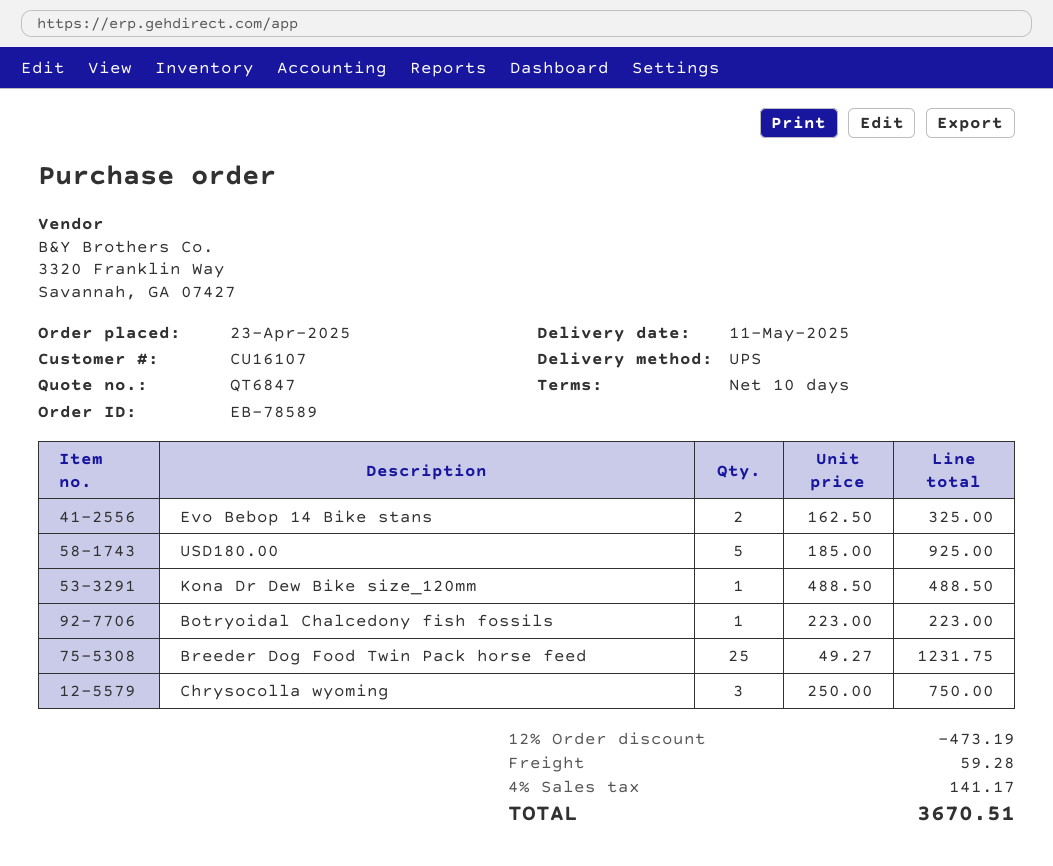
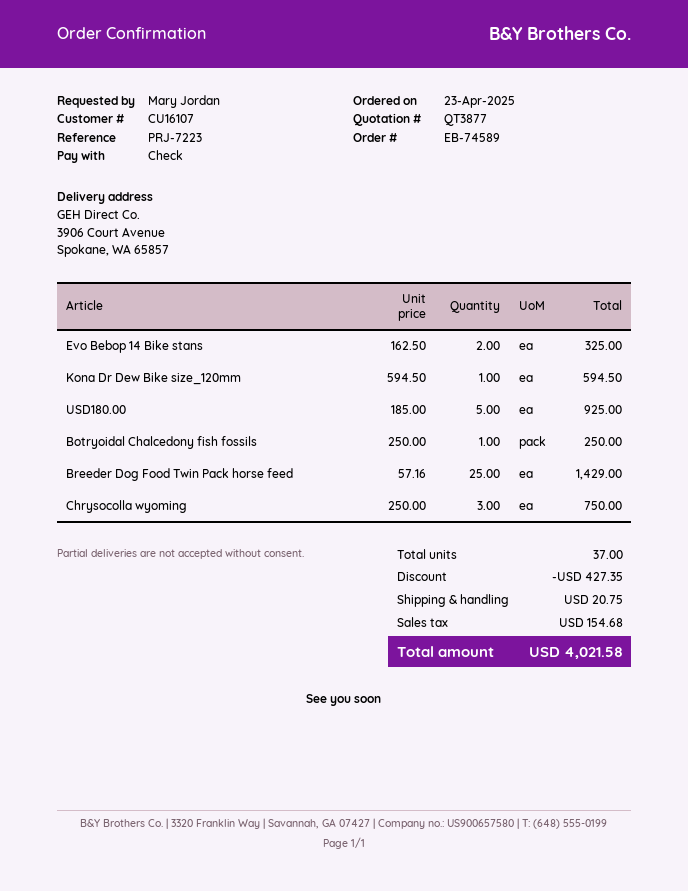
quote number: QT6847 -> QT3877
order number: EB-78589 -> EB-74589
Kona Dr Dew Bike size_120mm: 1 x 488.50 = 488.50 -> 1 x 594.50 = 594.50
Botryoidal Chalcedony fish fossils: 1 x 223.00 = 223.00 -> 1 x 250.00 = 250.00
Breeder Dog Food Twin Pack horse feed: 25 x 49.27 = 1231.75 -> 25 x 57.16 = 1429.00
discount: 473.19 -> 427.35
shipping: 59.28 -> 20.75
tax: 141.17 -> 154.68
total: 3670.51 -> 4021.58

